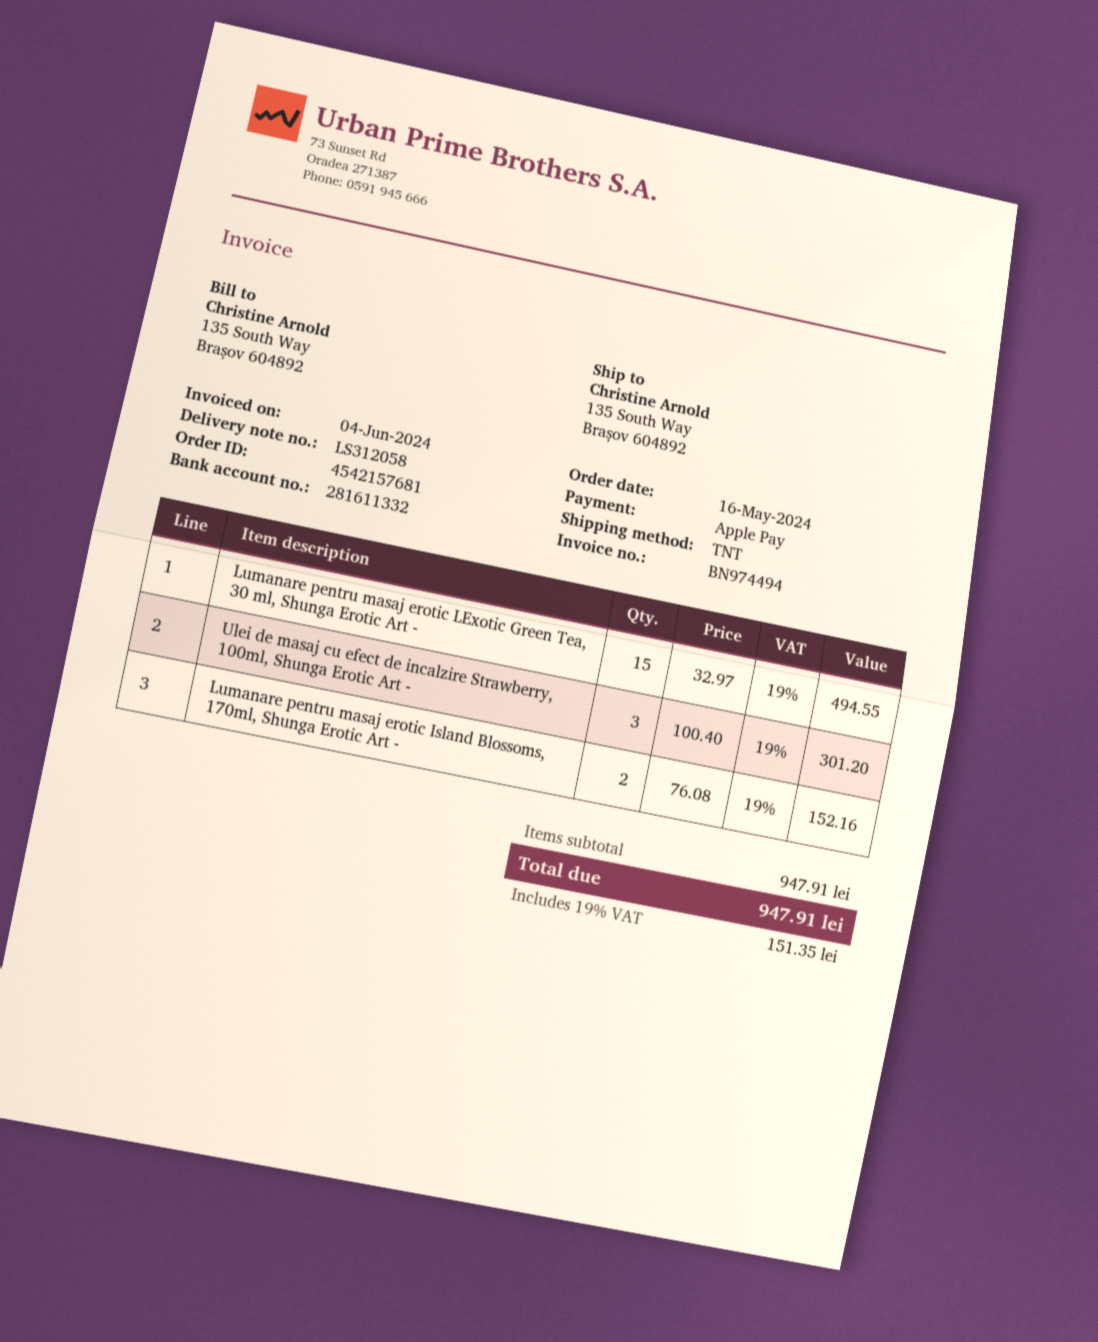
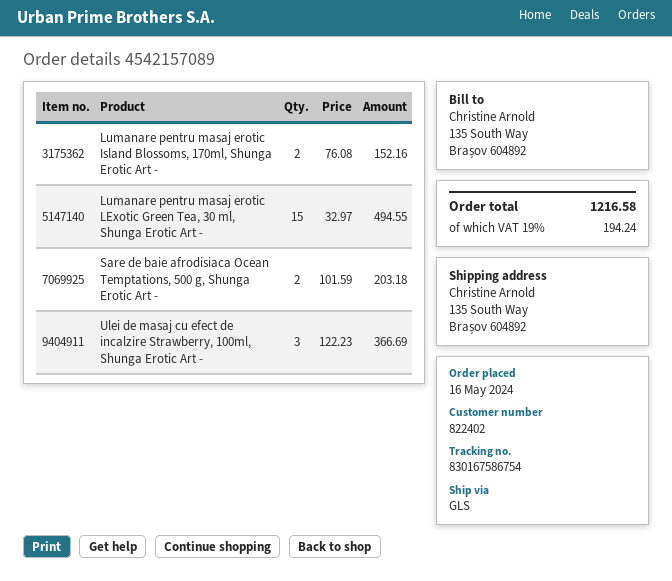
order number: 4542157681 -> 4542157089
shipping method: TNT -> GLS
Ulei de masaj cu efect de incalzire Strawberry, 100ml, Shunga Erotic Art -: 3 x 100.40 = 301.20 -> 3 x 122.23 = 366.69
Sare de baie afrodisiaca Ocean Temptations, 500 g, Shunga Erotic Art -: none -> 2 x 101.59 = 203.18
tax: 19% = 151.35 -> 19% = 194.24
total: 947.91 -> 1216.58

